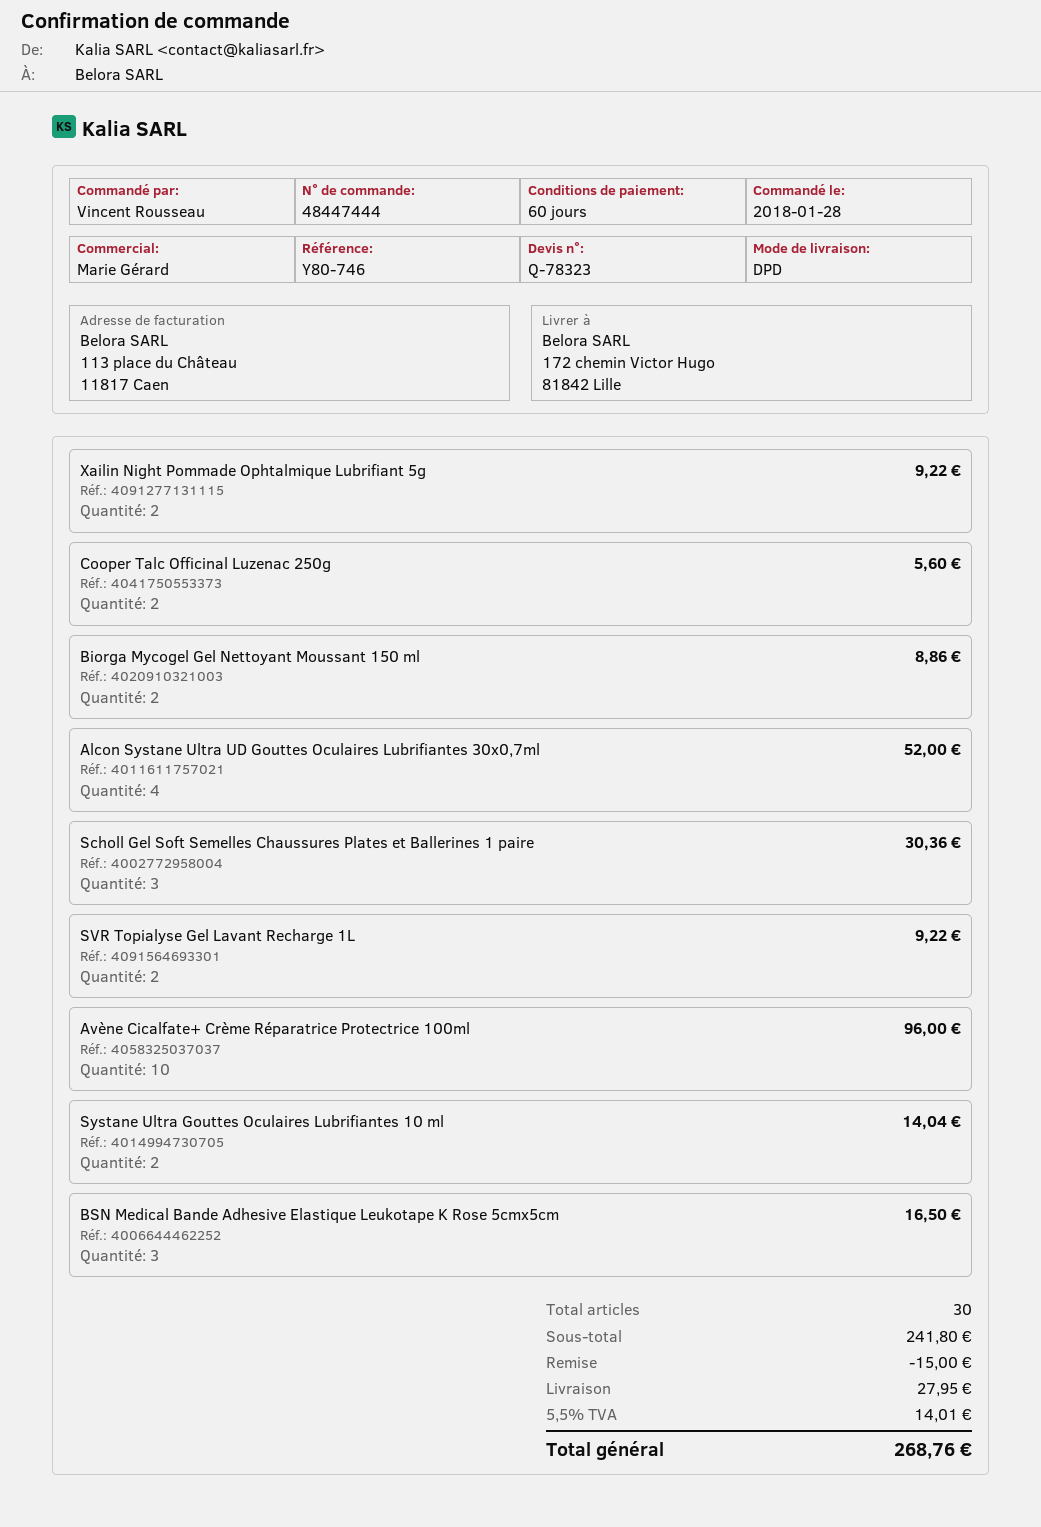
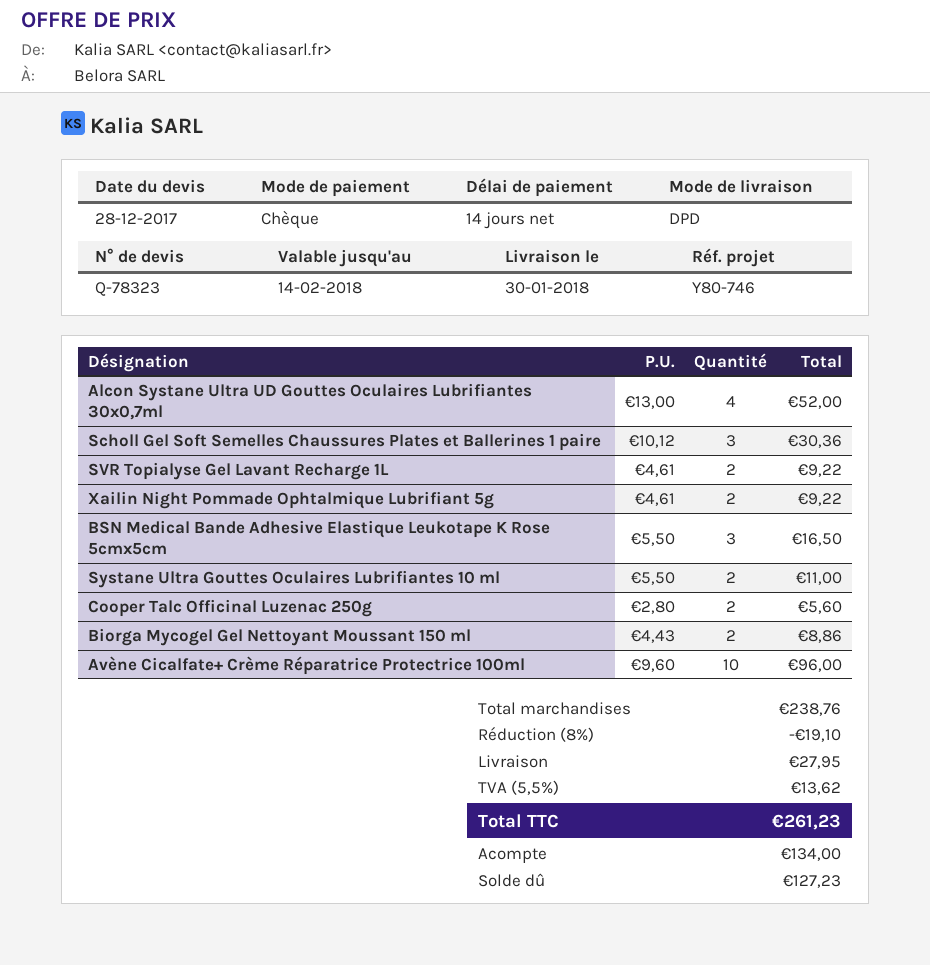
payment terms: 60 days -> 14 days
Systane Ultra Gouttes Oculaires Lubrifiantes 10 ml: 2 for 14.04 -> 2 for 11.00
subtotal: 241.80 -> 238.76
discount: 15.00 -> 19.10
tax: 5.5% = 14.01 -> 5.5% = 13.62
total: 268.76 -> 261.23

